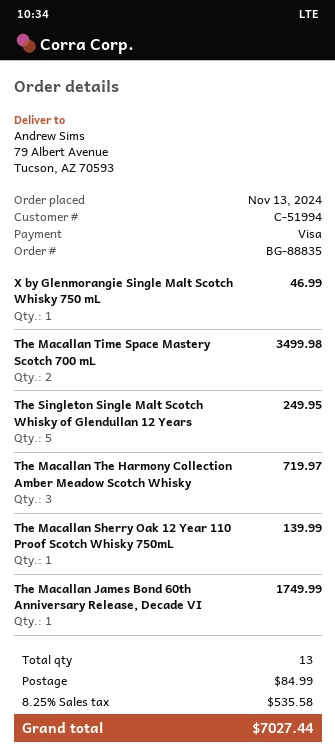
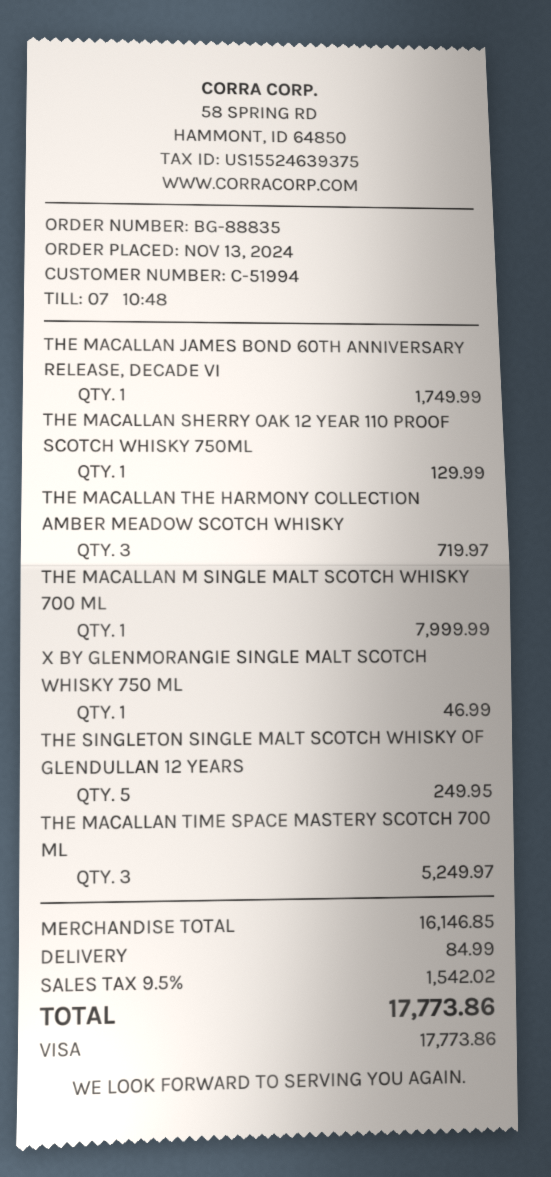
The Macallan Time Space Mastery Scotch 700 mL: 2 for 3499.98 -> 3 for 5249.97
The Macallan Sherry Oak 12 Year 110 Proof Scotch Whisky 750mL: 1 for 139.99 -> 1 for 129.99
THE MACALLAN M SINGLE MALT SCOTCH WHISKY 700 ML: none -> 1 for 7999.99
tax: 8.25% = 535.58 -> 9.5% = 1542.02
total: 7027.44 -> 17773.86

